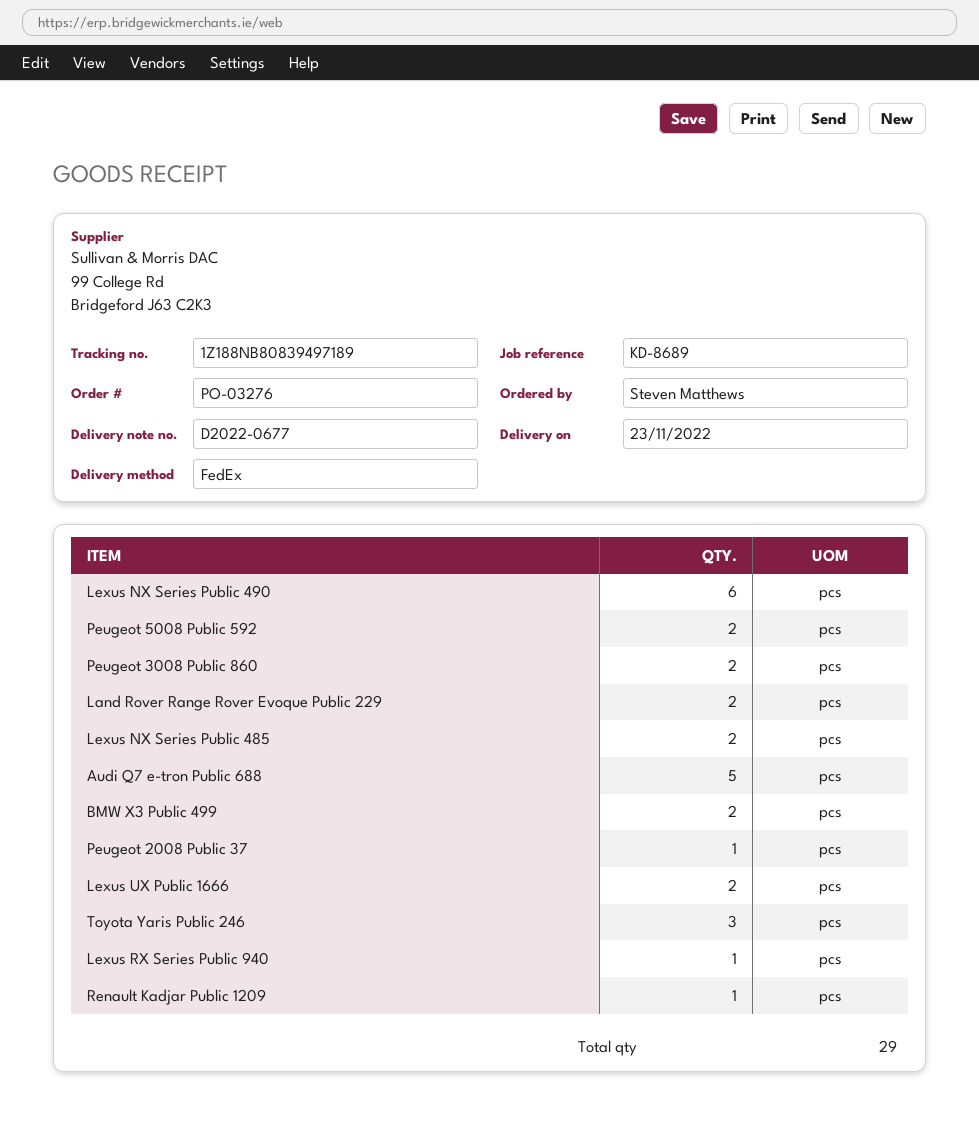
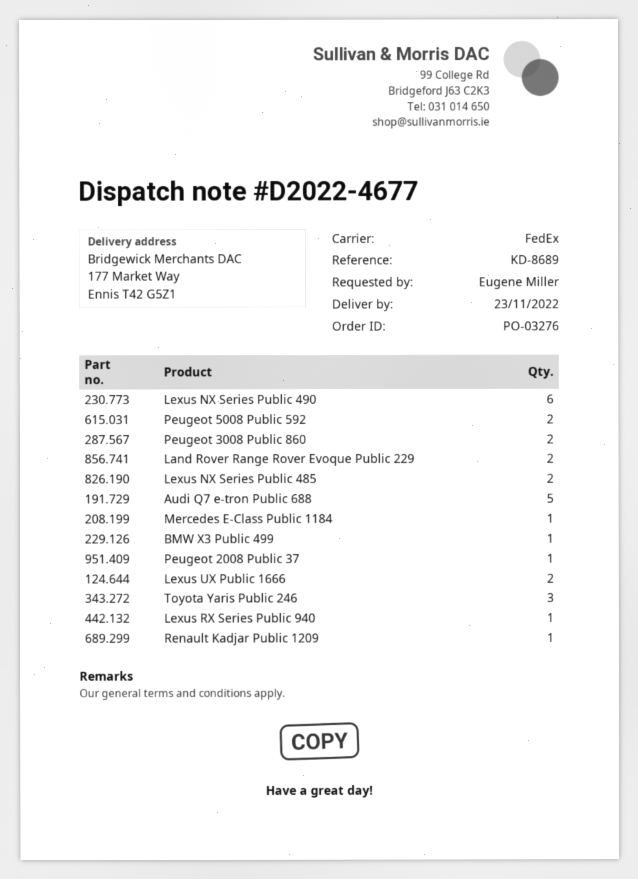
delivery note number: D2022-0677 -> D2022-4677
ordered by: Steven Matthews -> Eugene Miller
BMW X3 Public 499: 2 -> 1
Mercedes E-Class Public 1184: none -> 1

